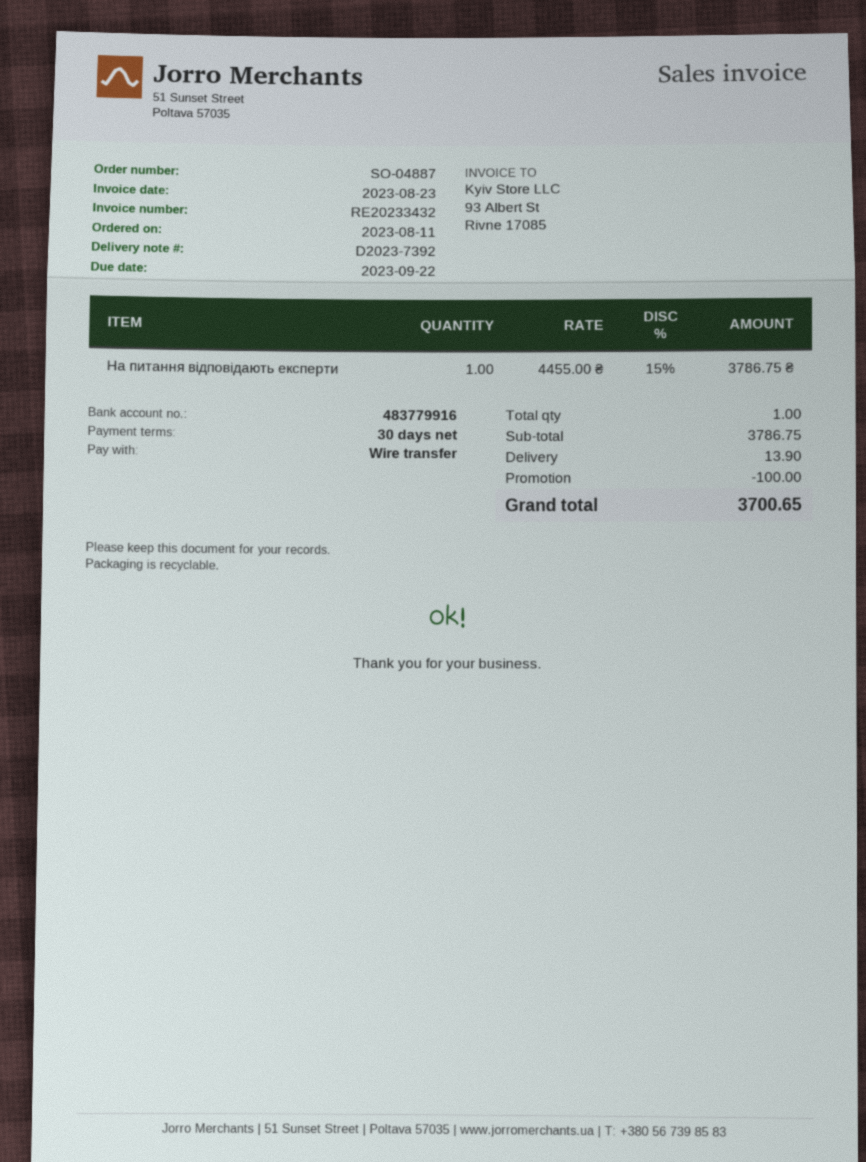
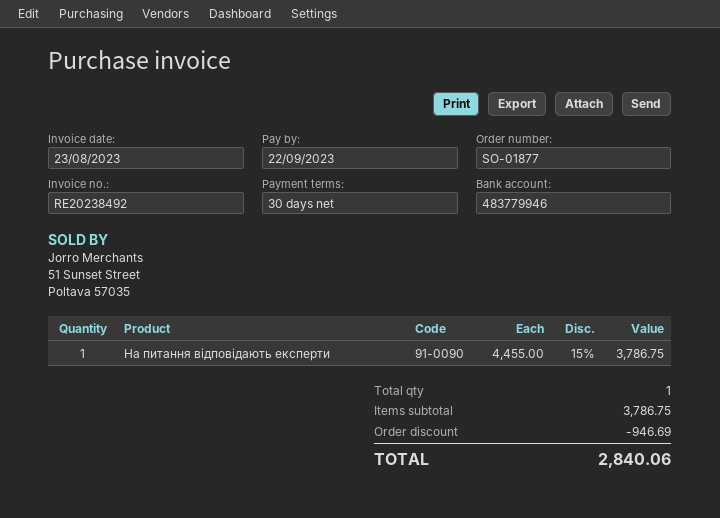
order number: SO-04887 -> SO-01877
invoice number: RE20233432 -> RE20238492
bank account: 483779916 -> 483779946
discount: 100.00 -> 946.69
shipping: 13.90 -> none
total: 3700.65 -> 2840.06

